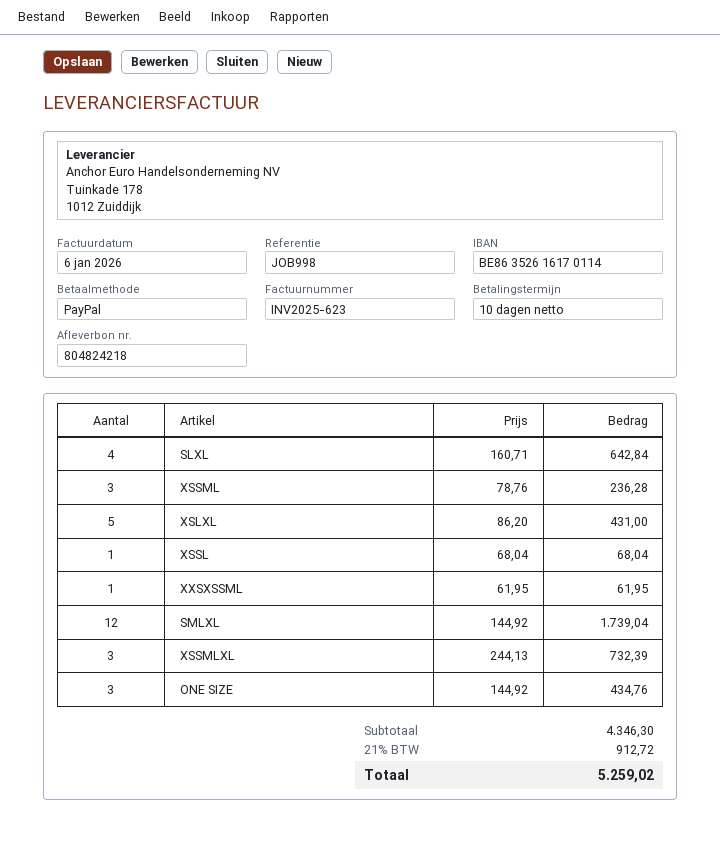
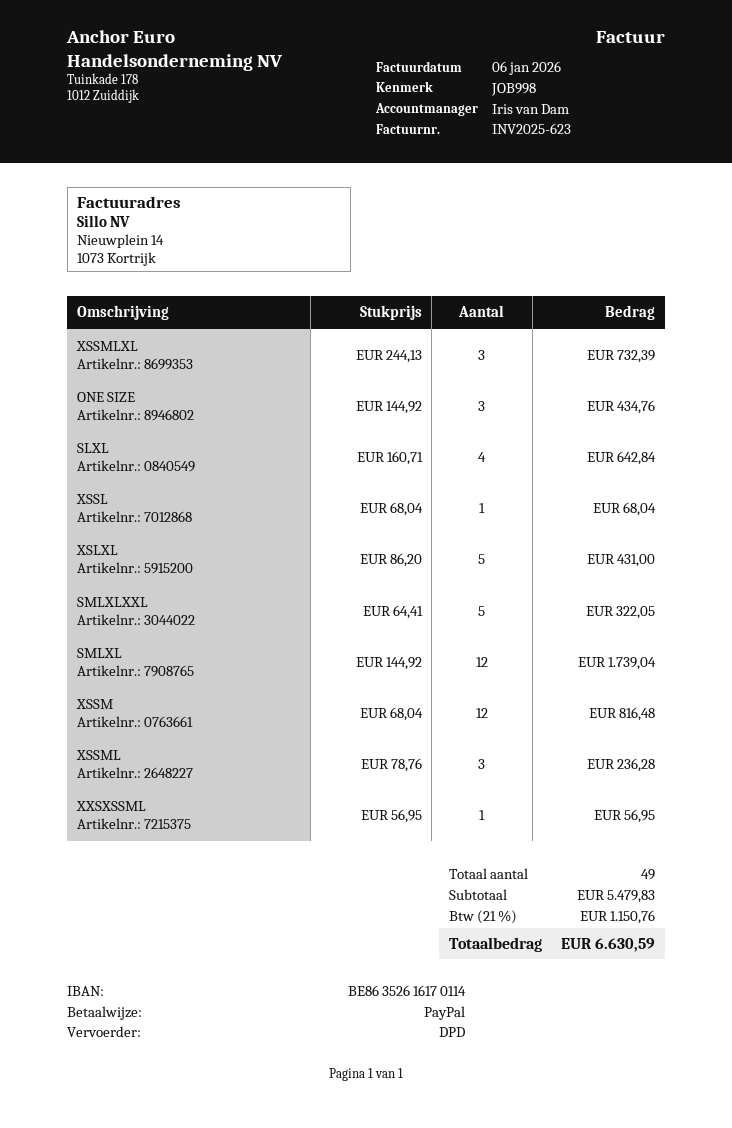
XXSXSSML: 1 x 61.95 = 61.95 -> 1 x 56.95 = 56.95
SMLXLXXL: none -> 5 x 64.41 = 322.05
XSSM: none -> 12 x 68.04 = 816.48
subtotal: 4346.30 -> 5479.83
tax: 21% = 912.72 -> 21% = 1150.76
total: 5259.02 -> 6630.59

